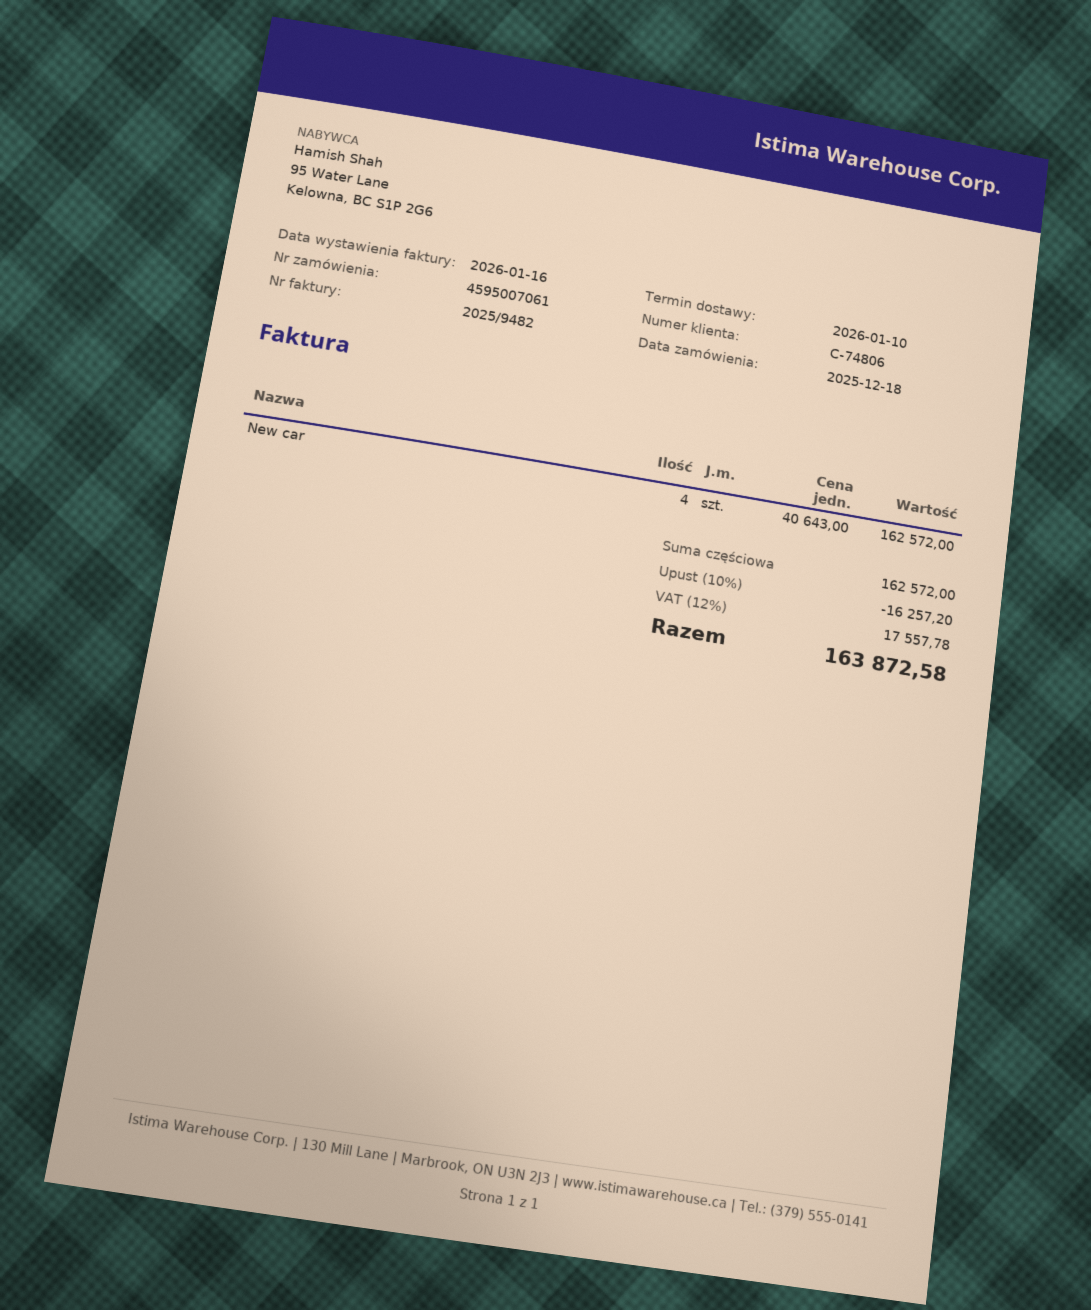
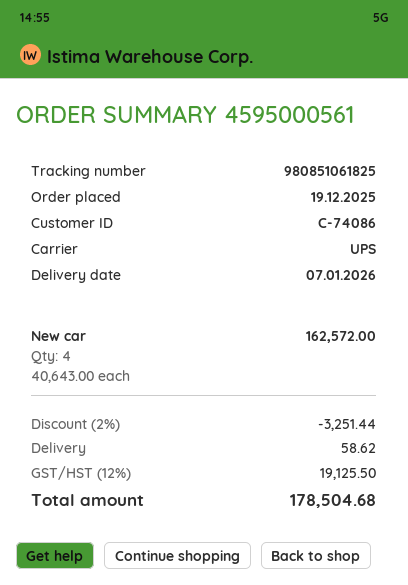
order number: 4595007061 -> 4595000561
order date: 2025-12-18 -> 2025-12-19
delivery date: 2026-01-10 -> 2026-01-07
customer number: C-74806 -> C-74086
discount: 10% = 16257.20 -> 2% = 3251.44
shipping: none -> 58.62
tax: 12% = 17557.78 -> 12% = 19125.50
total: 163872.58 -> 178504.68

